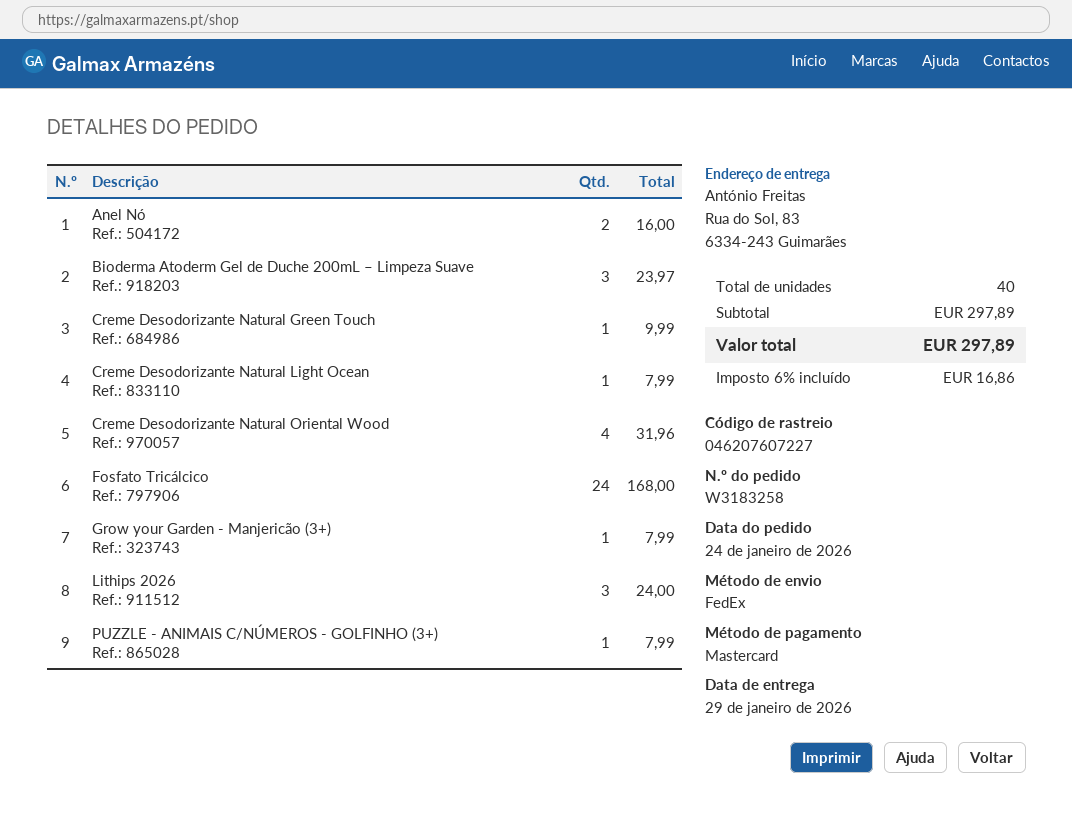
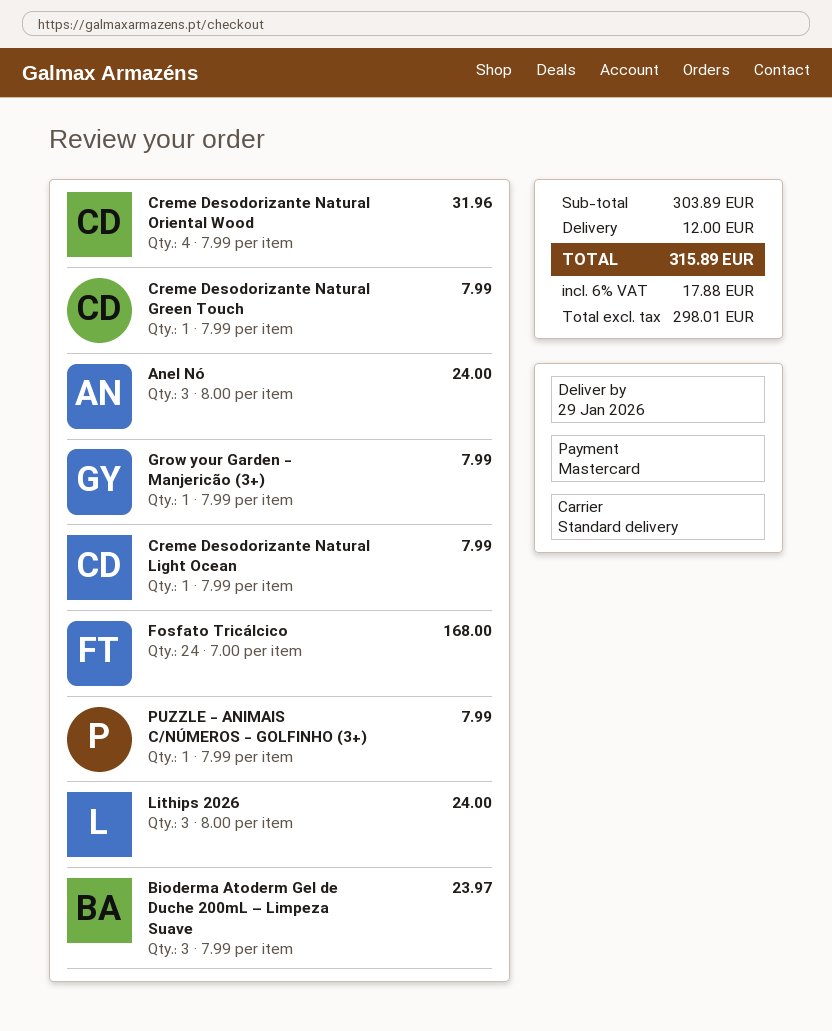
shipping method: FedEx -> standard
Anel Nó: 2 for 16.00 -> 3 for 24.00
Creme Desodorizante Natural Green Touch: 1 for 9.99 -> 1 for 7.99
subtotal: 297.89 -> 303.89
shipping: none -> 12.00
tax: 6% = 16.86 -> 6% = 17.88
total: 297.89 -> 315.89

